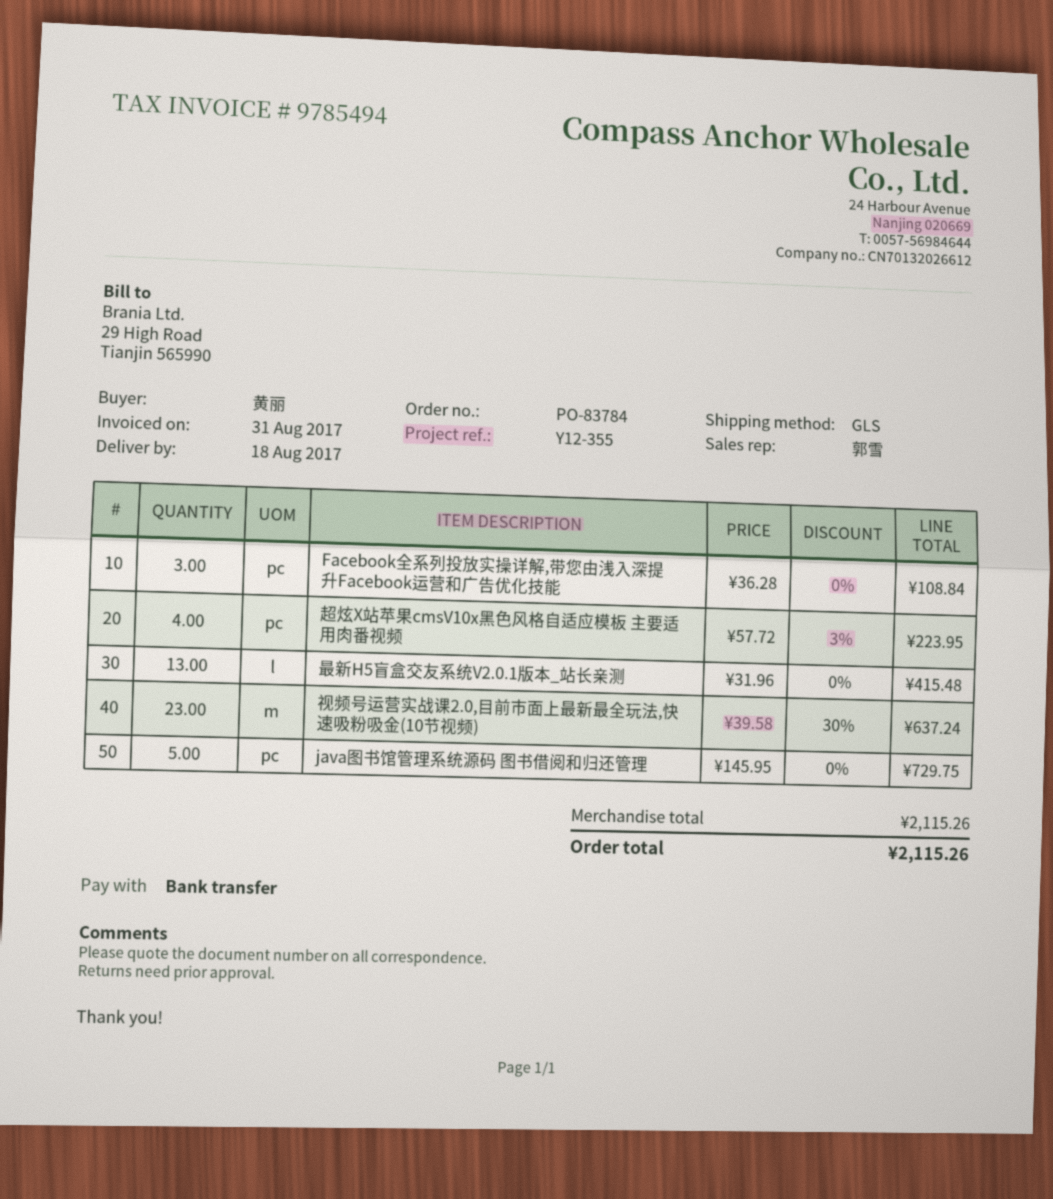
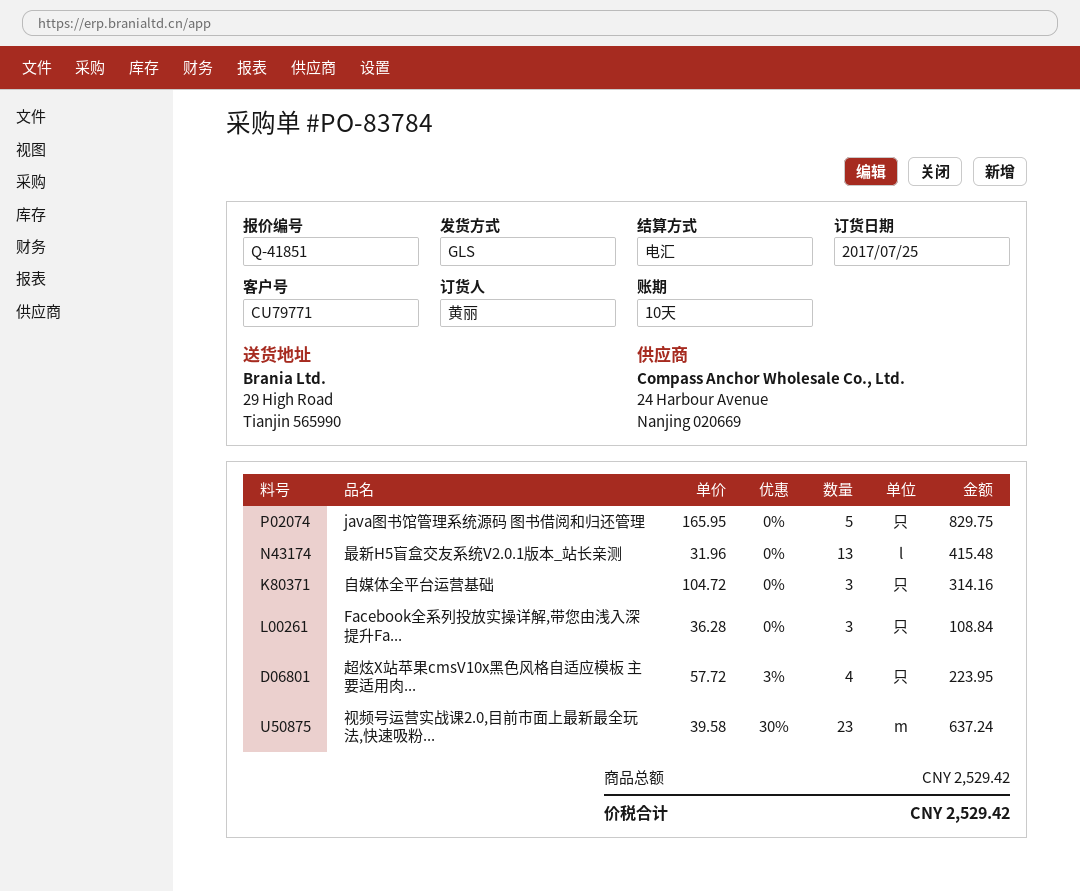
java图书馆管理系统源码 图书借阅和归还管理: 5 x 145.95 = 729.75 -> 5 x 165.95 = 829.75
自媒体全平台运营基础: none -> 3 x 104.72 = 314.16
subtotal: 2115.26 -> 2529.42
total: 2115.26 -> 2529.42

